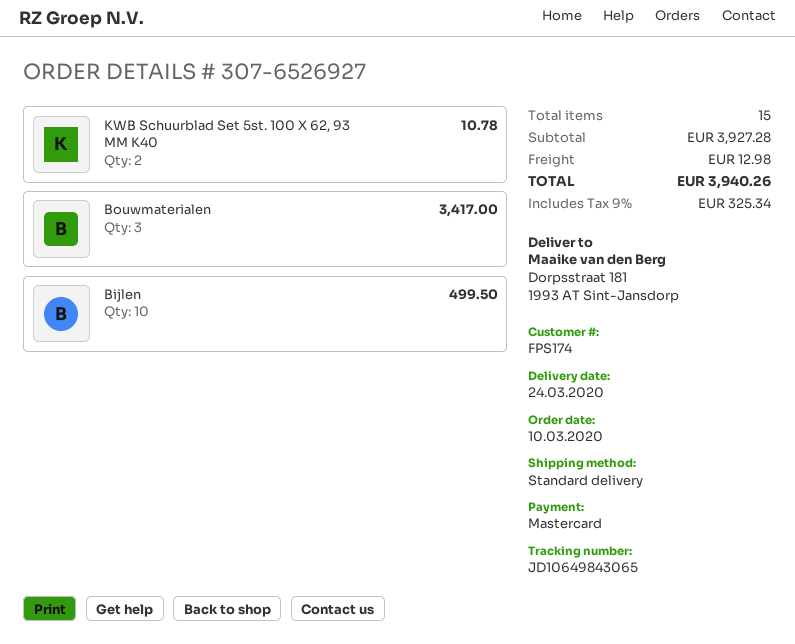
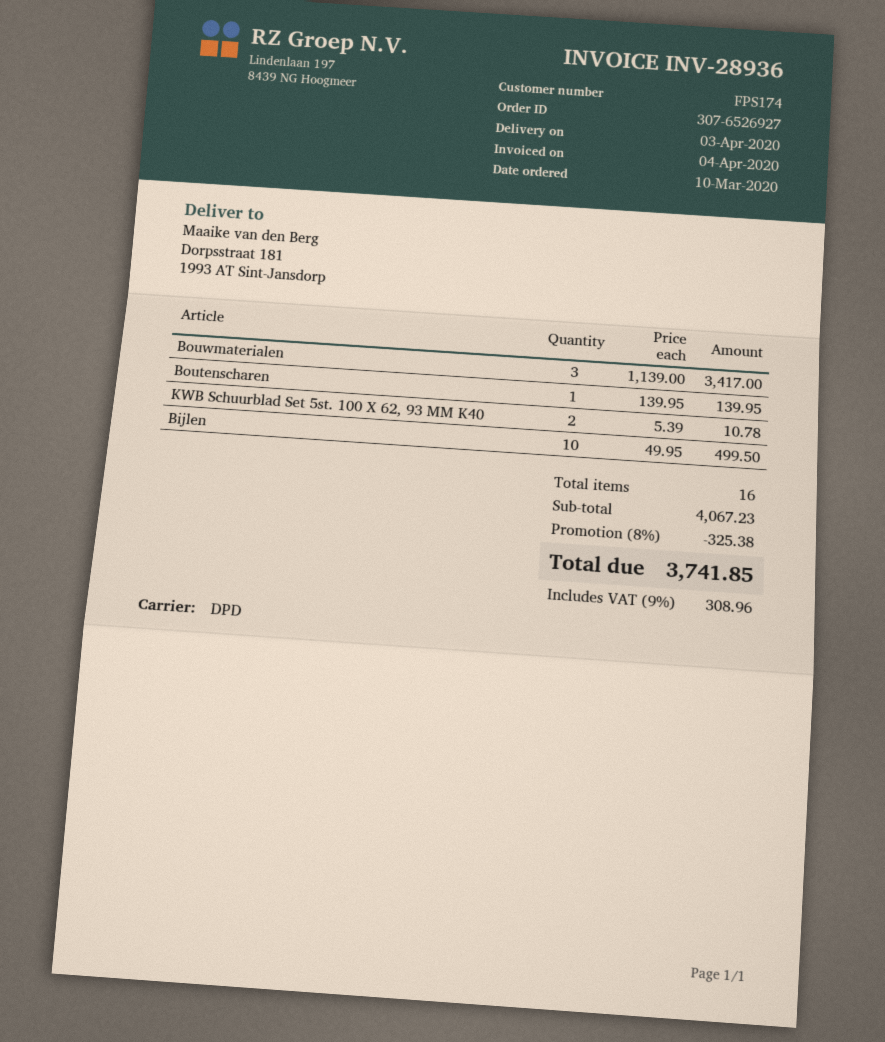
delivery date: 2020-03-24 -> 2020-04-03
shipping method: standard -> DPD
Boutenscharen: none -> 1 for 139.95
total quantity: 15 -> 16
subtotal: 3927.28 -> 4067.23
discount: none -> 8% = 325.38
shipping: 12.98 -> none
tax: 9% = 325.34 -> 9% = 308.96
total: 3940.26 -> 3741.85

